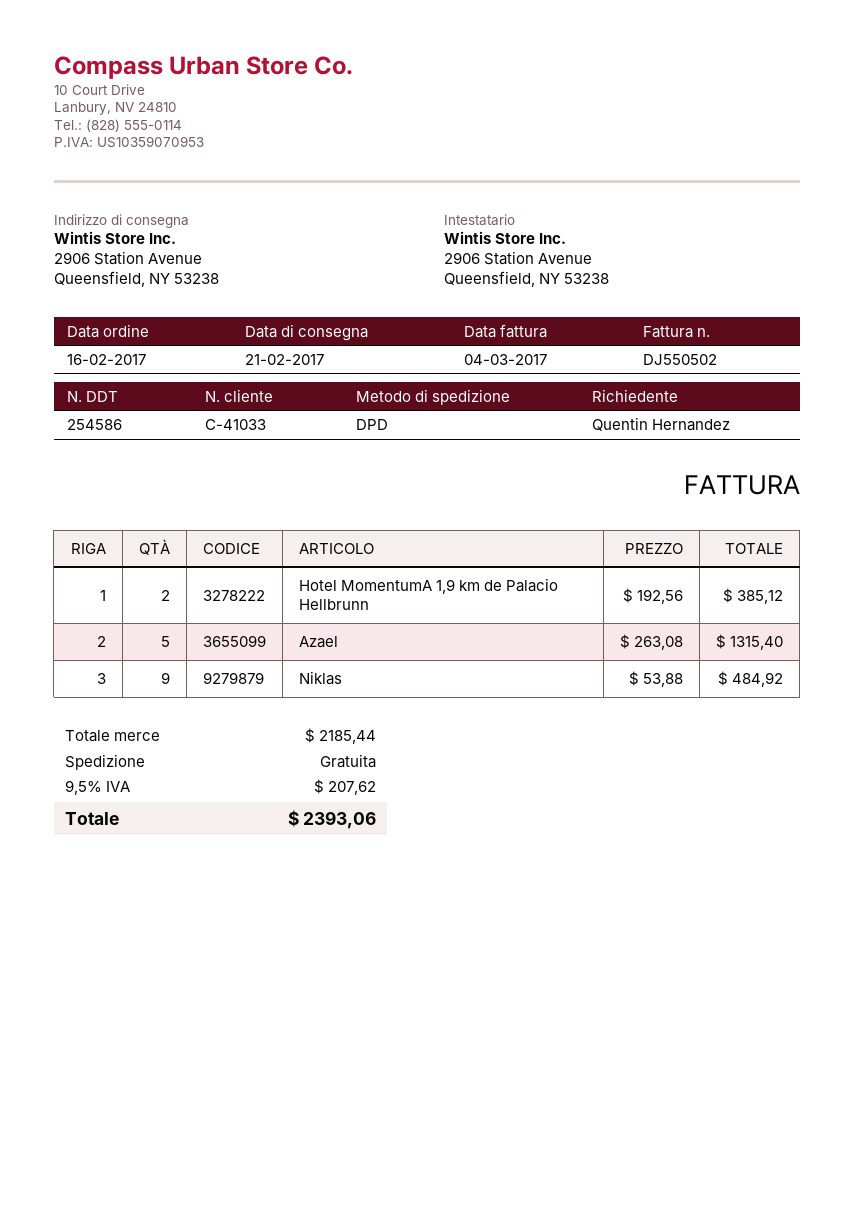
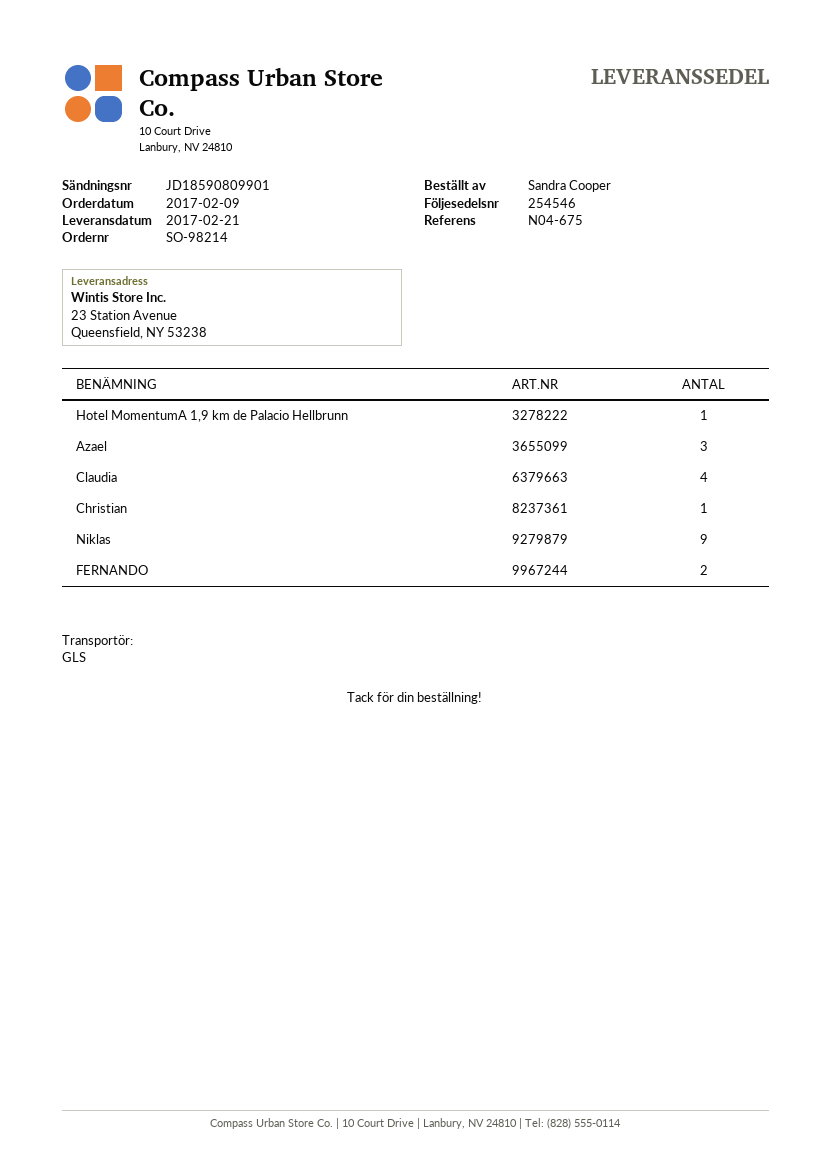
order date: 2017-02-16 -> 2017-02-09
delivery note number: 254586 -> 254546
ordered by: Quentin Hernandez -> Sandra Cooper
shipping method: DPD -> GLS
ship to: 2906 Station Avenue, Queensfield, NY 53238 -> 23 Station Avenue, Queensfield, NY 53238
Hotel MomentumA 1,9 km de Palacio Hellbrunn: 2 -> 1
Azael: 5 -> 3
Claudia: none -> 4
Christian: none -> 1
FERNANDO: none -> 2

